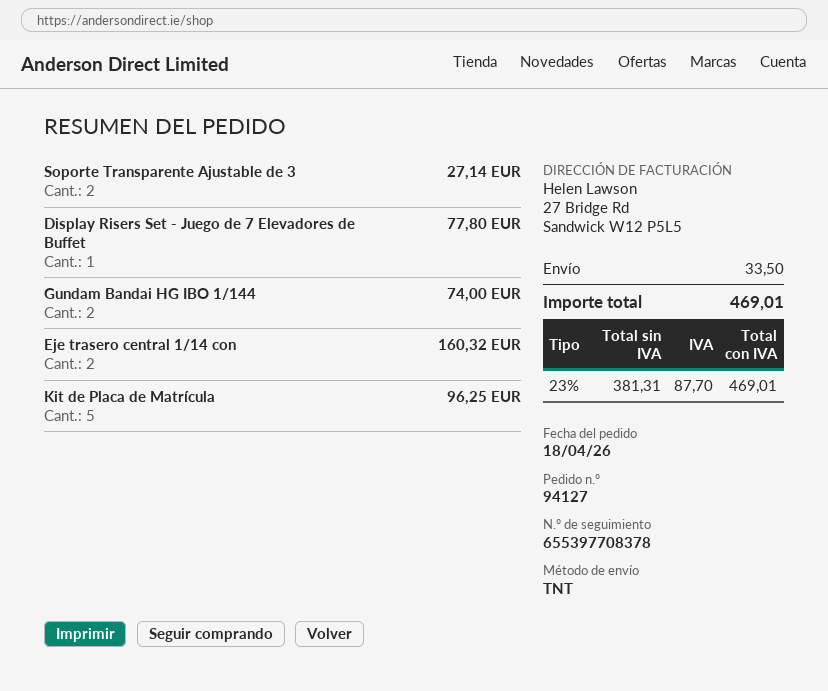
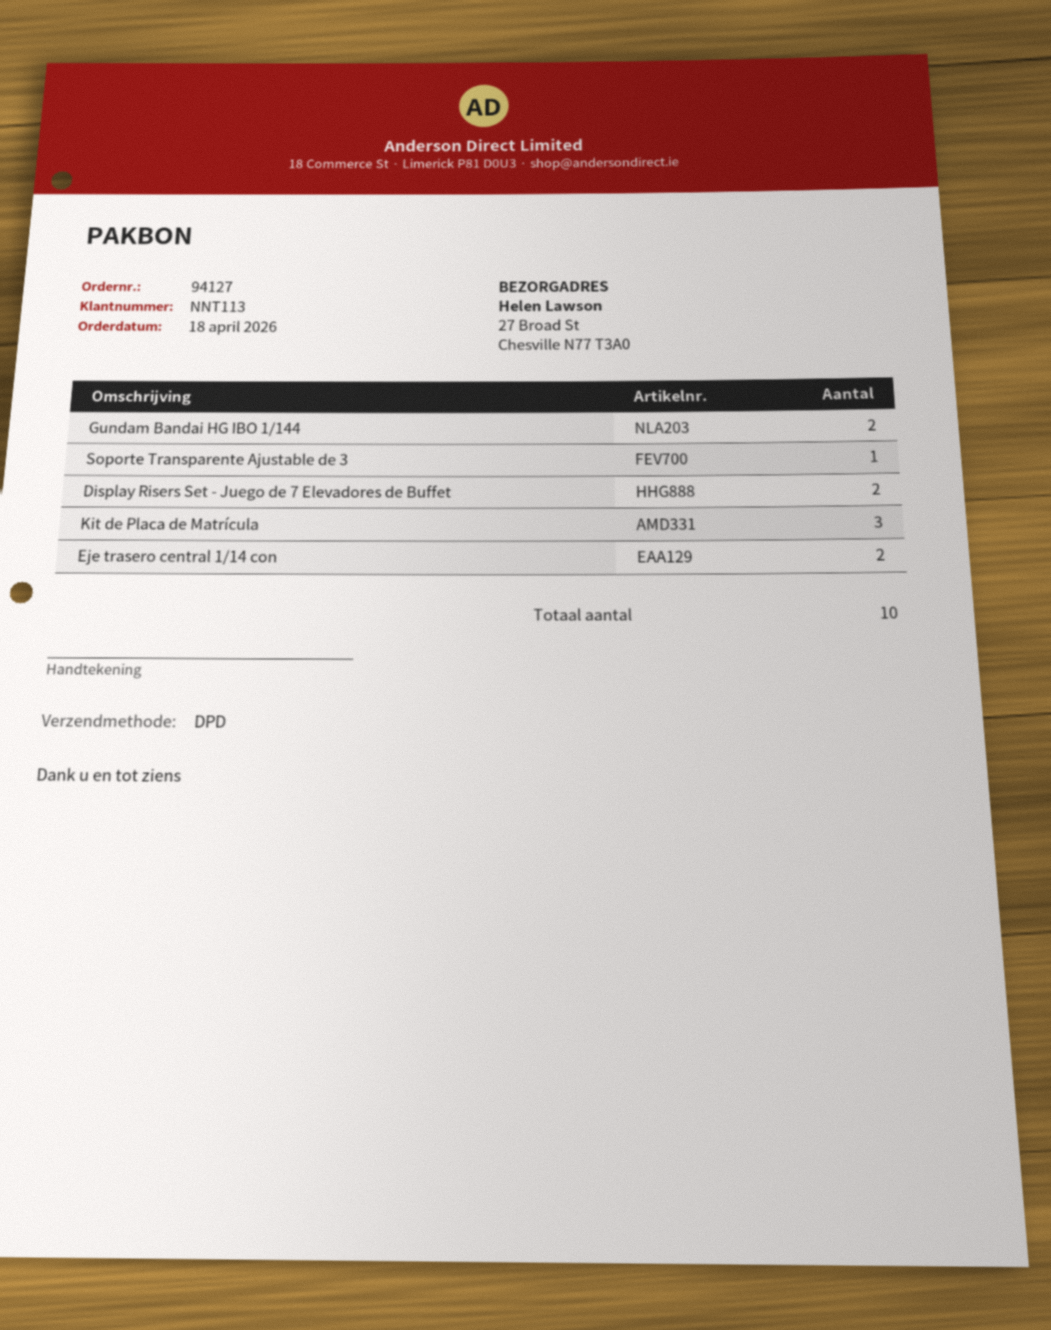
shipping method: TNT -> DPD
Soporte Transparente Ajustable de 3: 2 -> 1
Display Risers Set - Juego de 7 Elevadores de Buffet: 1 -> 2
Kit de Placa de Matrícula: 5 -> 3

